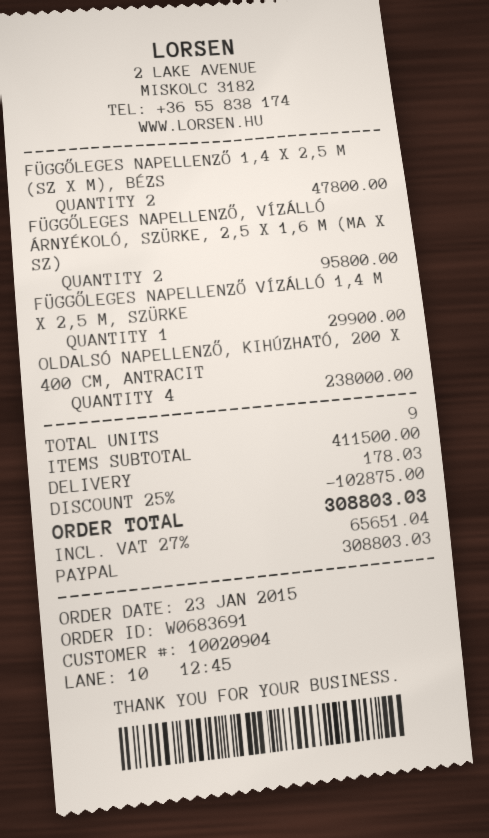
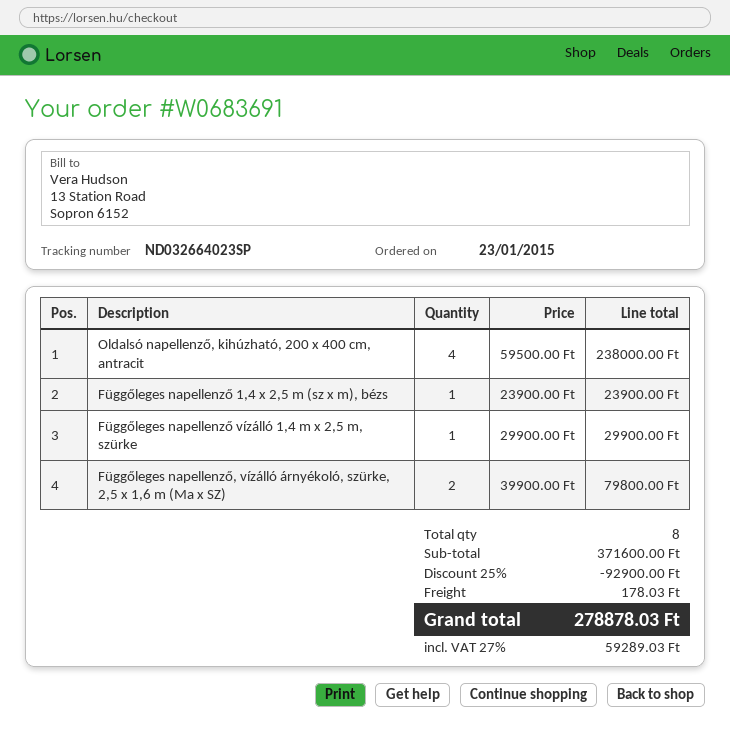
FÜGGŐLEGES NAPELLENZŐ 1,4 X 2,5 M (SZ X M), BÉZS: 2 for 47800.00 -> 1 for 23900.00
FÜGGŐLEGES NAPELLENZŐ, VÍZÁLLÓ ÁRNYÉKOLÓ, SZÜRKE, 2,5 X 1,6 M (MA X SZ): 2 for 95800.00 -> 2 for 79800.00
total quantity: 9 -> 8
subtotal: 411500.00 -> 371600.00
discount: 25% = 102875.00 -> 25% = 92900.00
tax: 27% = 65651.04 -> 27% = 59289.03
total: 308803.03 -> 278878.03

